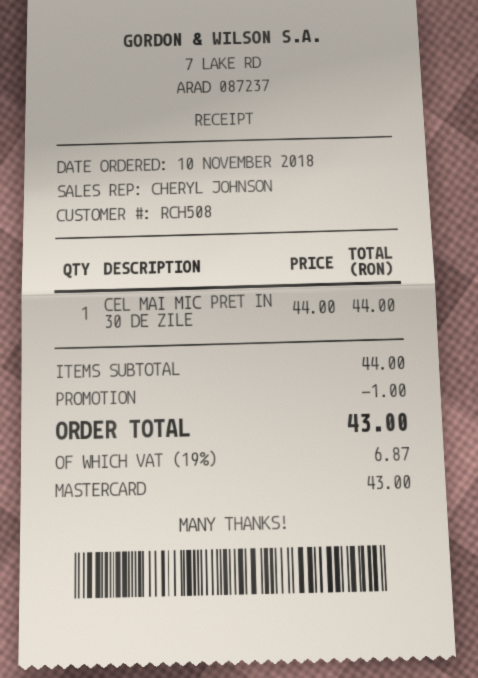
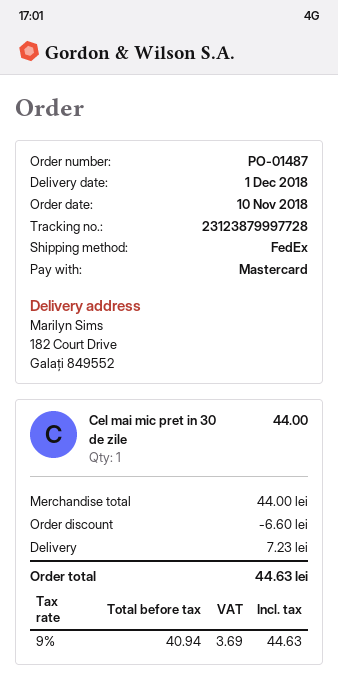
discount: 1.00 -> 6.60
shipping: none -> 7.23
tax: 19% = 6.87 -> 9% = 3.69
total: 43.00 -> 44.63

